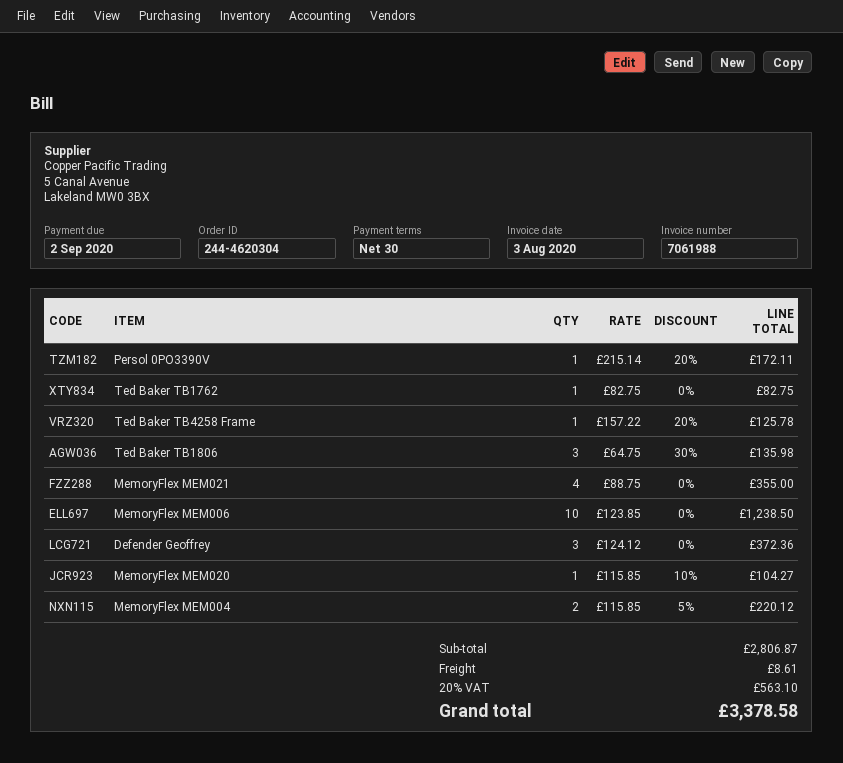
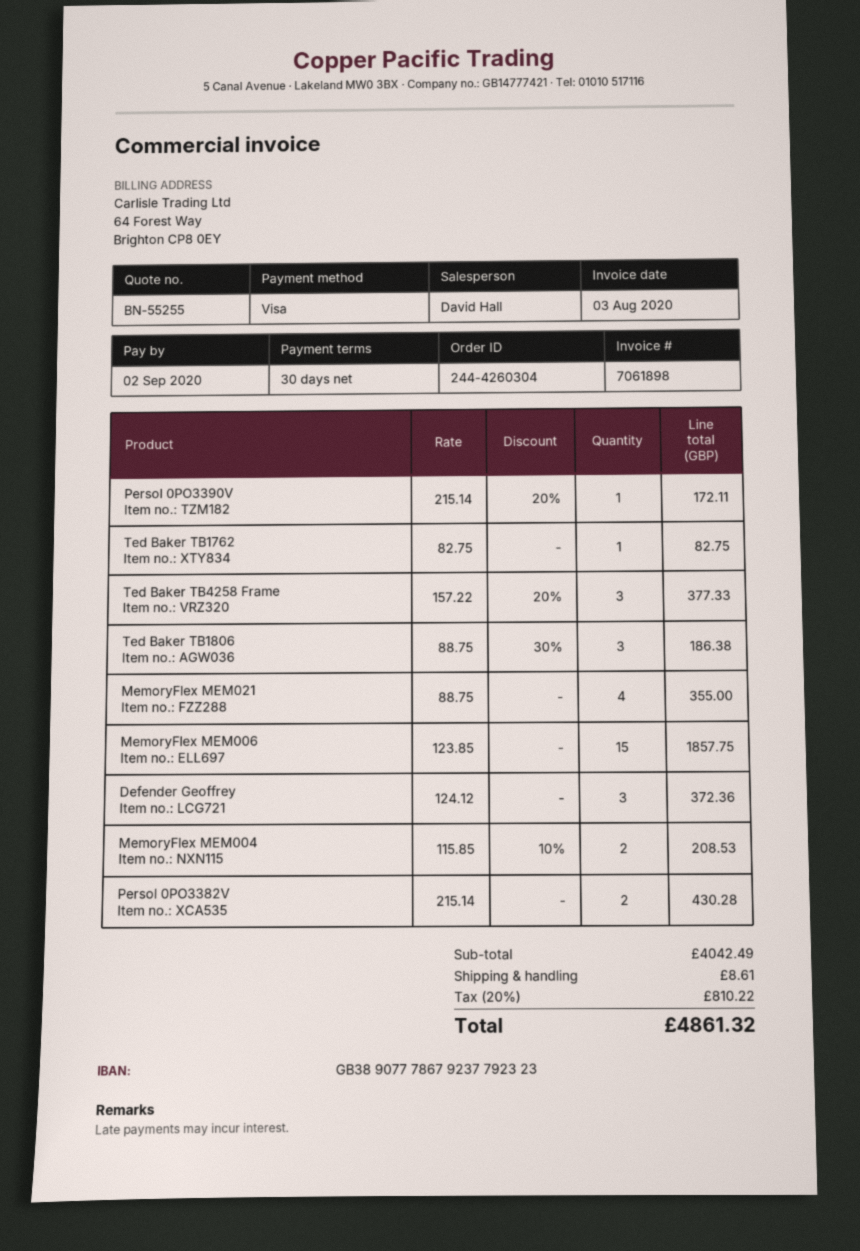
order number: 244-4620304 -> 244-4260304
invoice number: 7061988 -> 7061898
Ted Baker TB4258 Frame: 1 x 157.22 - 20% = 125.78 -> 3 x 157.22 - 20% = 377.33
Ted Baker TB1806: 3 x 64.75 - 30% = 135.98 -> 3 x 88.75 - 30% = 186.38
MemoryFlex MEM006: 10 x 123.85 = 1238.50 -> 15 x 123.85 = 1857.75
MemoryFlex MEM020: 1 x 115.85 - 10% = 104.27 -> none
MemoryFlex MEM004: 2 x 115.85 - 5% = 220.12 -> 2 x 115.85 - 10% = 208.53
Persol 0PO3382V: none -> 2 x 215.14 = 430.28
subtotal: 2806.87 -> 4042.49
tax: 20% = 563.10 -> 20% = 810.22
total: 3378.58 -> 4861.32

